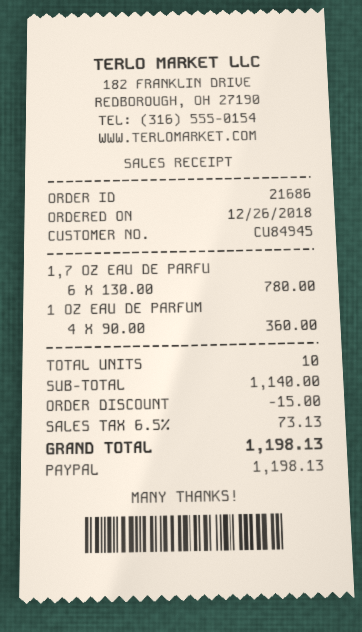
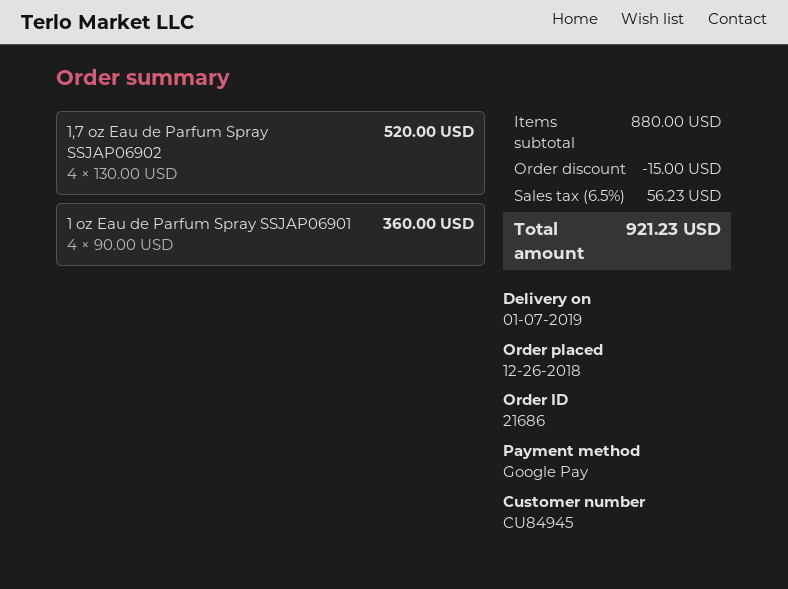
payment method: PayPal -> Google Pay
1,7 OZ EAU DE PARFU: 6 x 130.00 = 780.00 -> 4 x 130.00 = 520.00
subtotal: 1140.00 -> 880.00
tax: 6.5% = 73.13 -> 6.5% = 56.23
total: 1198.13 -> 921.23

